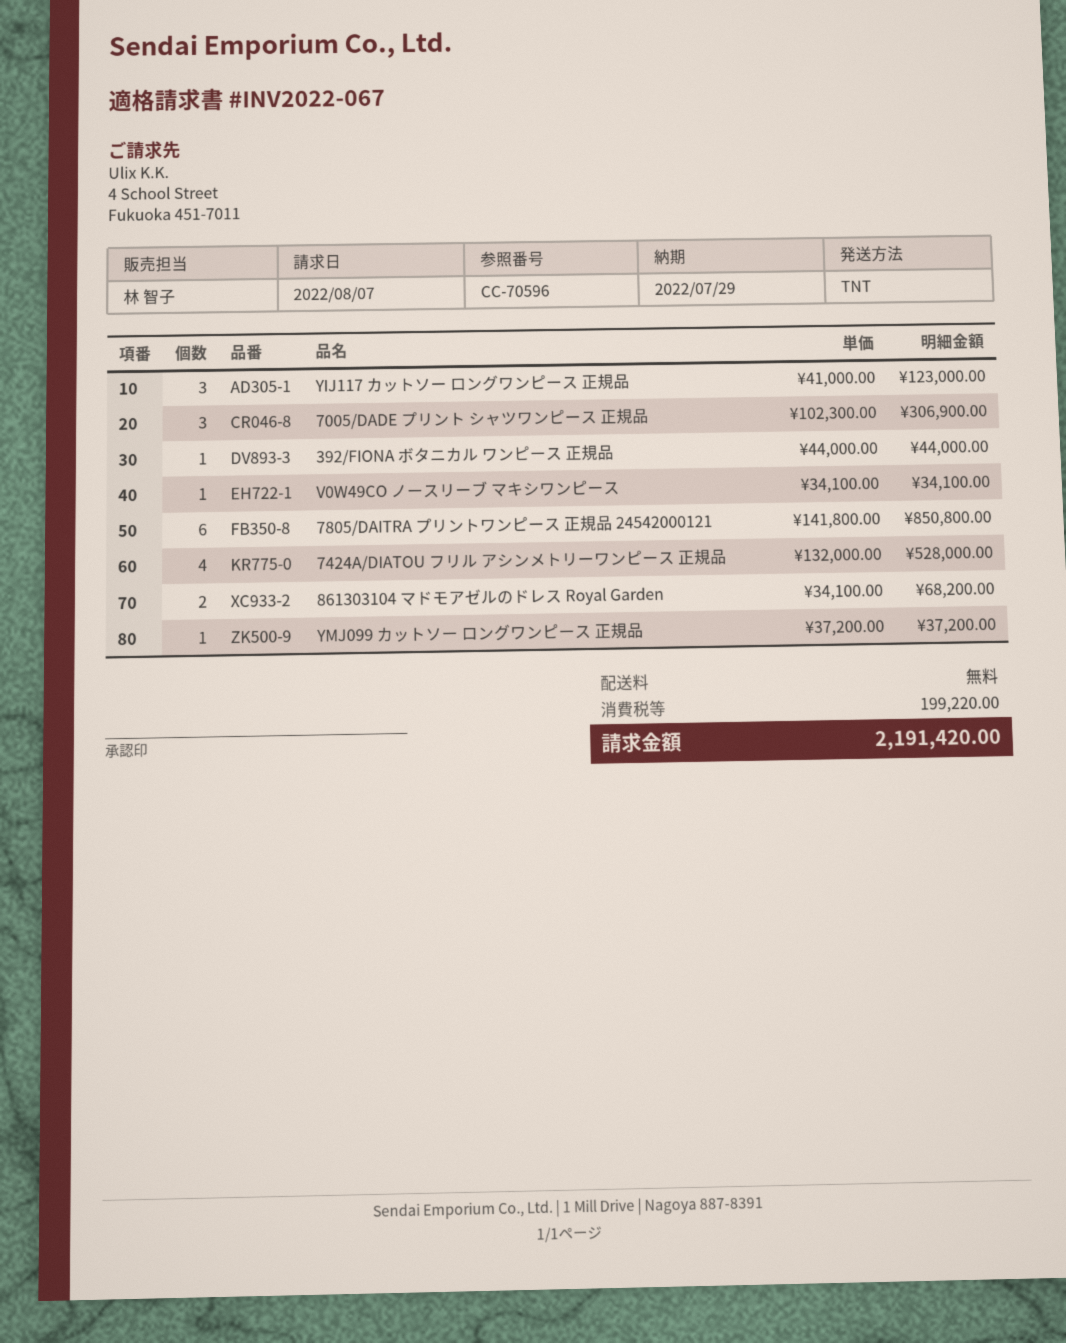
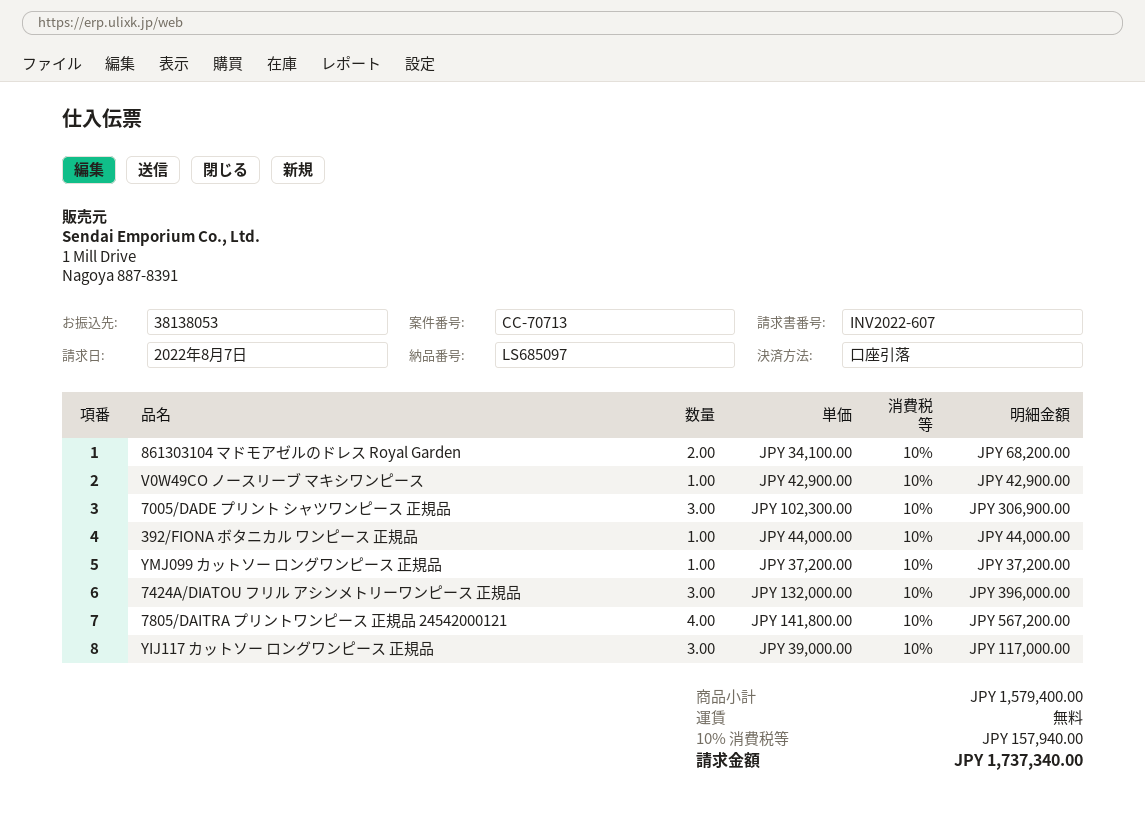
invoice number: INV2022-067 -> INV2022-607
reference: CC-70596 -> CC-70713
YIJ117 カットソー ロングワンピース 正規品: 3 x 41000.00 = 123000.00 -> 3 x 39000.00 = 117000.00
V0W49CO ノースリーブ マキシワンピース: 1 x 34100.00 = 34100.00 -> 1 x 42900.00 = 42900.00
7805/DAITRA プリントワンピース 正規品 24542000121: 6 x 141800.00 = 850800.00 -> 4 x 141800.00 = 567200.00
7424A/DIATOU フリル アシンメトリーワンピース 正規品: 4 x 132000.00 = 528000.00 -> 3 x 132000.00 = 396000.00
tax: 199220.00 -> 157940.00
total: 2191420.00 -> 1737340.00

